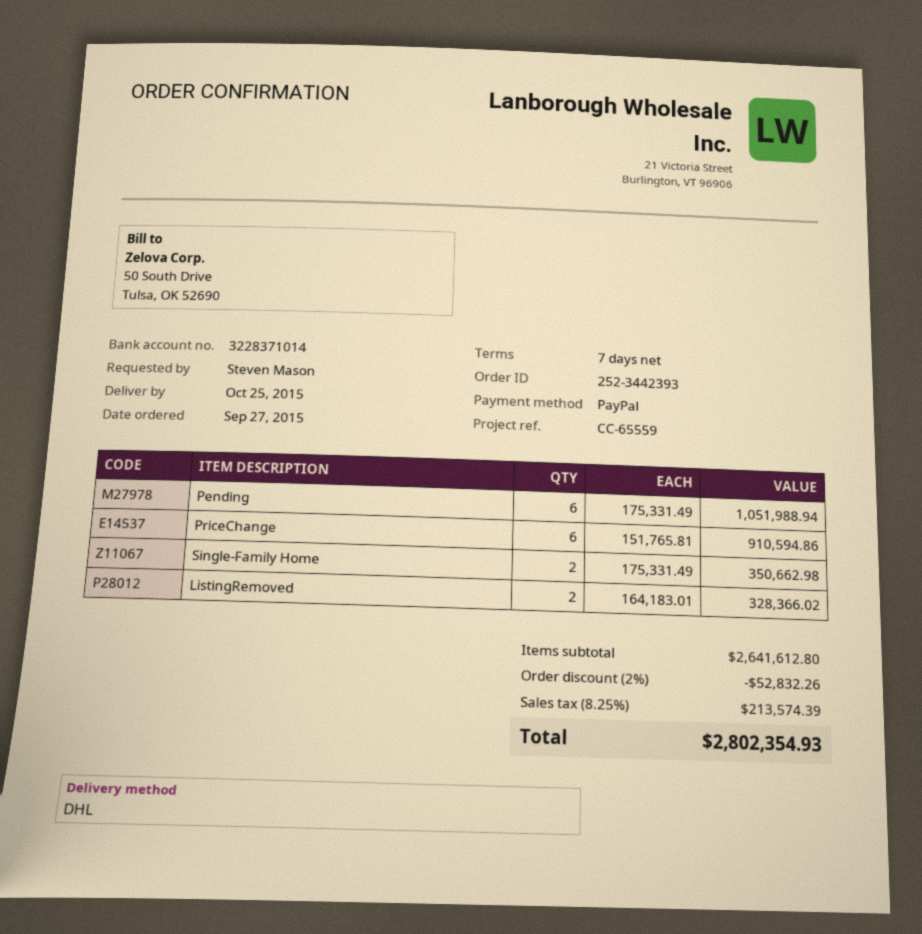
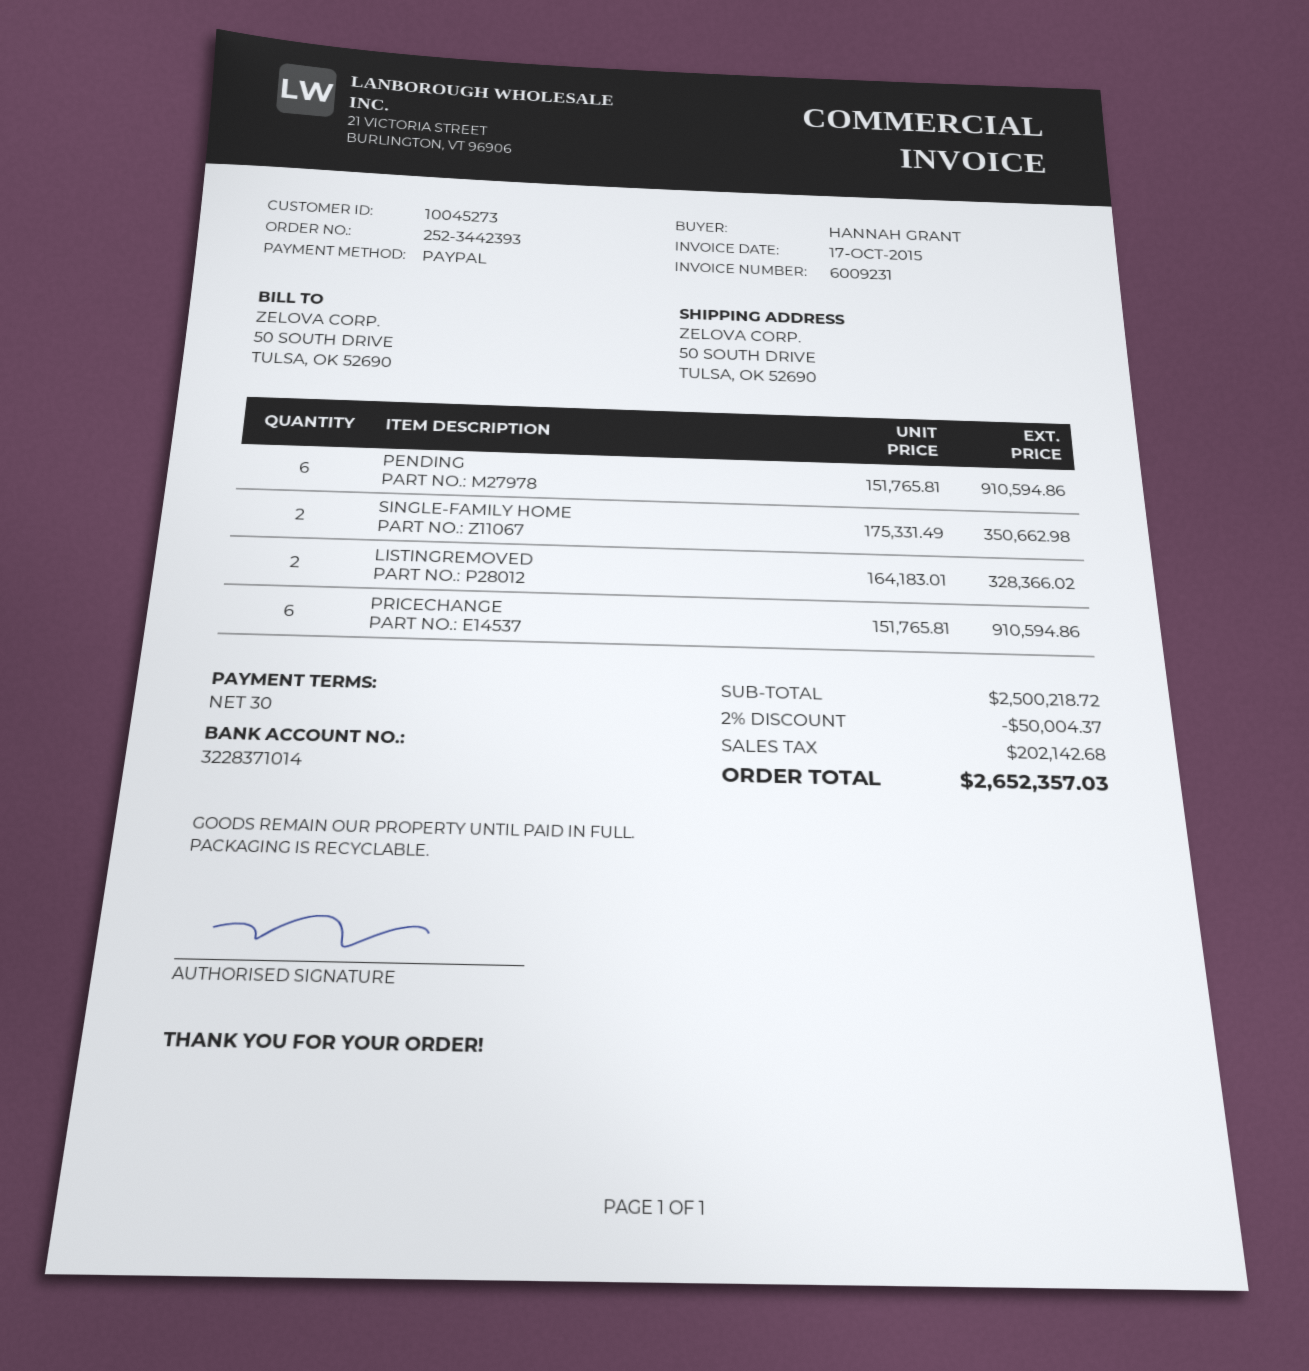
payment terms: 7 days -> 30 days
ordered by: Steven Mason -> HANNAH GRANT
Pending: 6 x 175331.49 = 1051988.94 -> 6 x 151765.81 = 910594.86
subtotal: 2641612.80 -> 2500218.72
discount: 2% = 52832.26 -> 2% = 50004.37
tax: 213574.39 -> 202142.68
total: 2802354.93 -> 2652357.03

